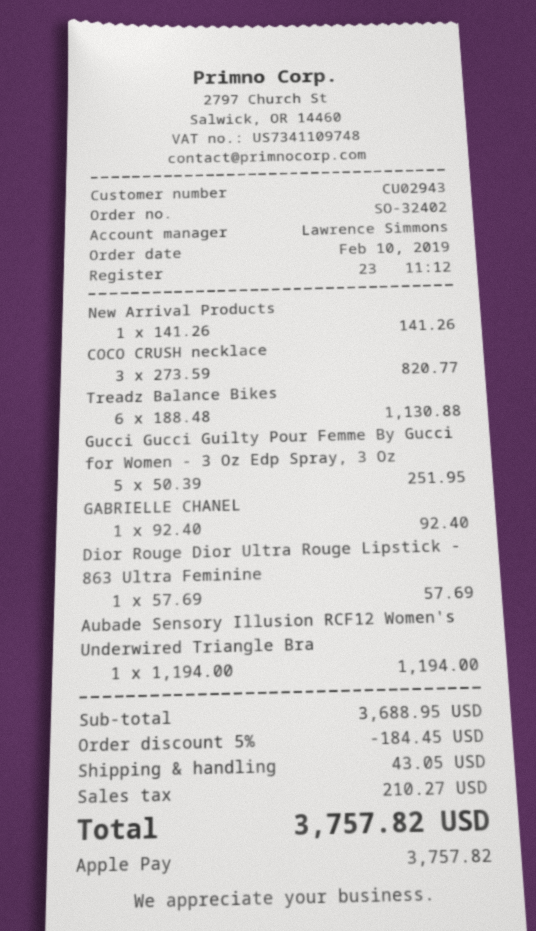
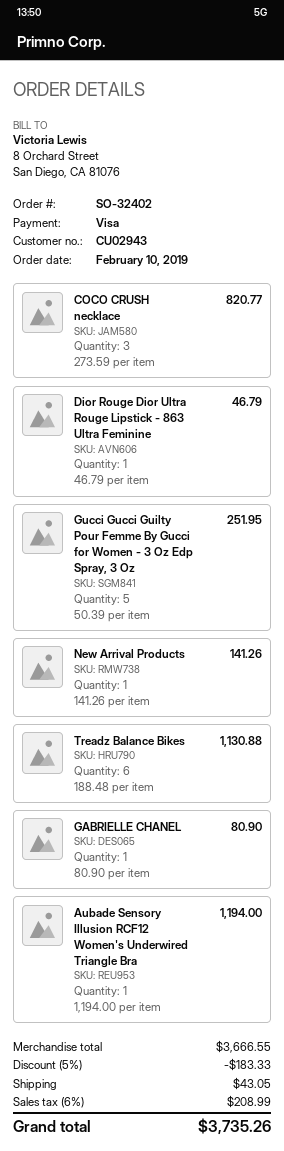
payment method: Apple Pay -> Visa
GABRIELLE CHANEL: 1 x 92.40 = 92.40 -> 1 x 80.90 = 80.90
Dior Rouge Dior Ultra Rouge Lipstick - 863 Ultra Feminine: 1 x 57.69 = 57.69 -> 1 x 46.79 = 46.79
subtotal: 3688.95 -> 3666.55
discount: 5% = 184.45 -> 5% = 183.33
tax: 210.27 -> 208.99
total: 3757.82 -> 3735.26

